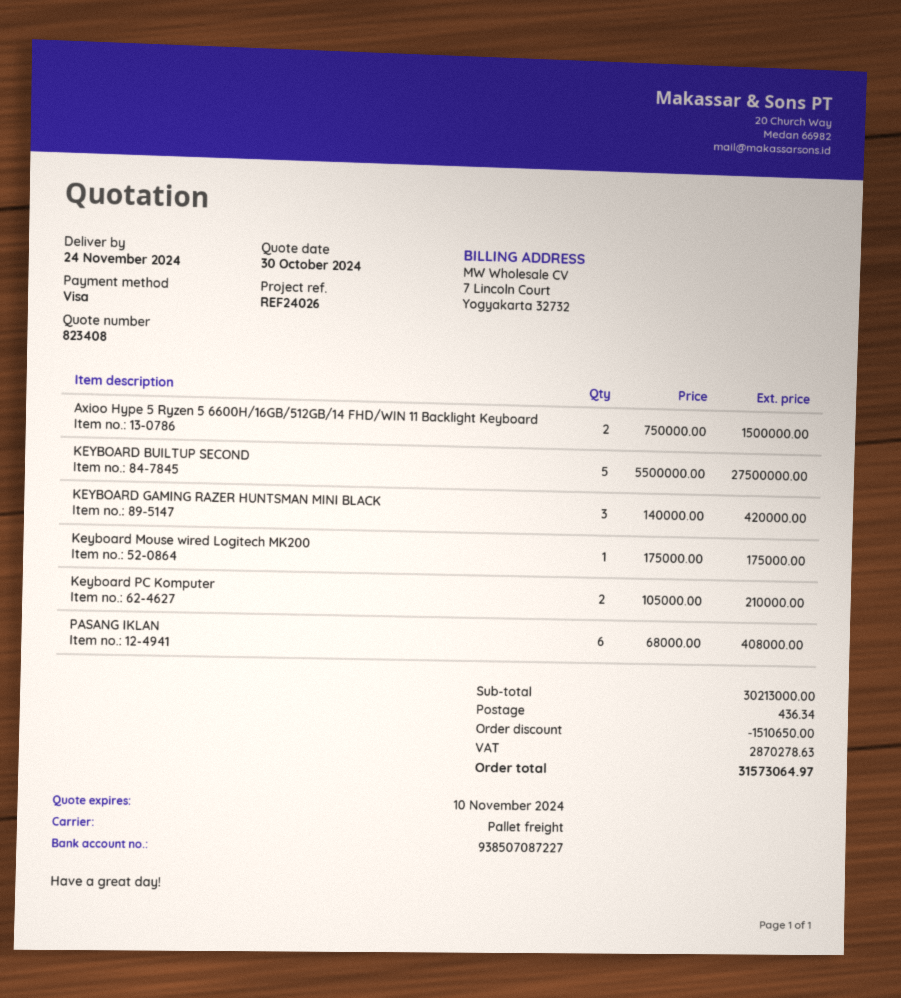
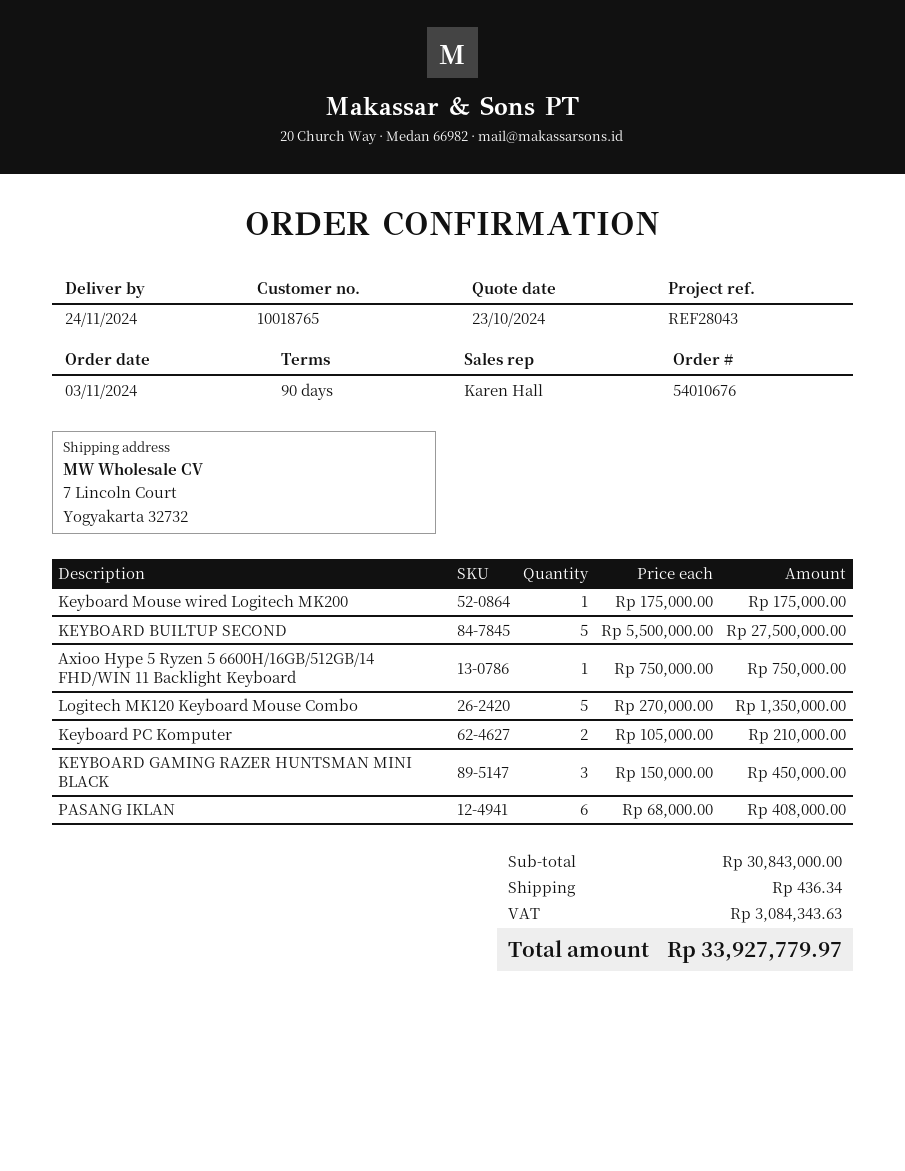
quote date: 2024-10-30 -> 2024-10-23
reference: REF24026 -> REF28043
Axioo Hype 5 Ryzen 5 6600H/16GB/512GB/14 FHD/WIN 11 Backlight Keyboard: 2 x 750000.00 = 1500000.00 -> 1 x 750000.00 = 750000.00
KEYBOARD GAMING RAZER HUNTSMAN MINI BLACK: 3 x 140000.00 = 420000.00 -> 3 x 150000.00 = 450000.00
Logitech MK120 Keyboard Mouse Combo: none -> 5 x 270000.00 = 1350000.00
subtotal: 30213000.00 -> 30843000.00
discount: 1510650.00 -> none
tax: 2870278.63 -> 3084343.63
total: 31573064.97 -> 33927779.97

